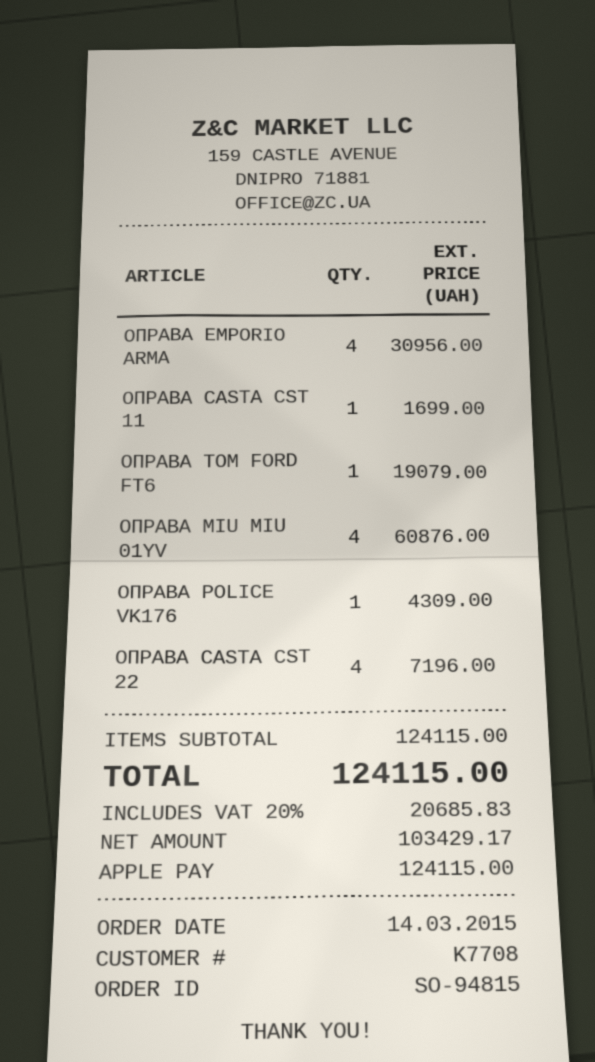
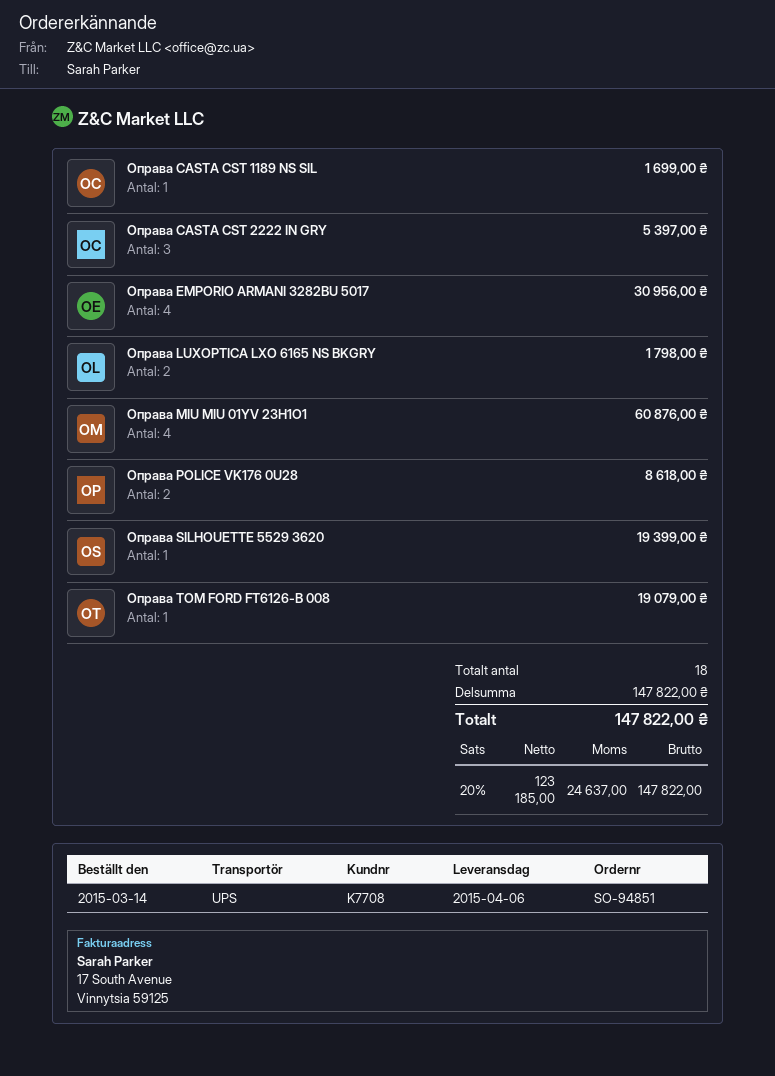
order number: SO-94815 -> SO-94851
ОПРАВА POLICE VK176: 1 for 4309.00 -> 2 for 8618.00
ОПРАВА CASTA CST 22: 4 for 7196.00 -> 3 for 5397.00
Оправа LUXOPTICA LXO 6165 NS BKGRY: none -> 2 for 1798.00
Оправа SILHOUETTE 5529 3620: none -> 1 for 19399.00
subtotal: 124115.00 -> 147822.00
net: 103429.17 -> 123185.00
tax: 20% = 20685.83 -> 20% = 24637.00
total: 124115.00 -> 147822.00

